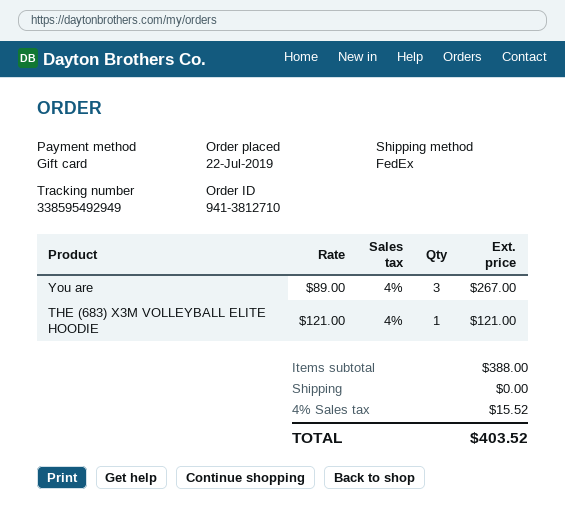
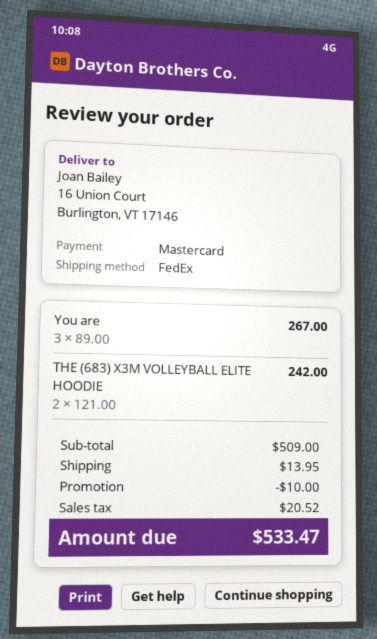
payment method: gift card -> Mastercard
THE (683) X3M VOLLEYBALL ELITE HOODIE: 1 x 121.00 = 121.00 -> 2 x 121.00 = 242.00
subtotal: 388.00 -> 509.00
discount: none -> 10.00
shipping: 0.00 -> 13.95
tax: 15.52 -> 20.52
total: 403.52 -> 533.47

